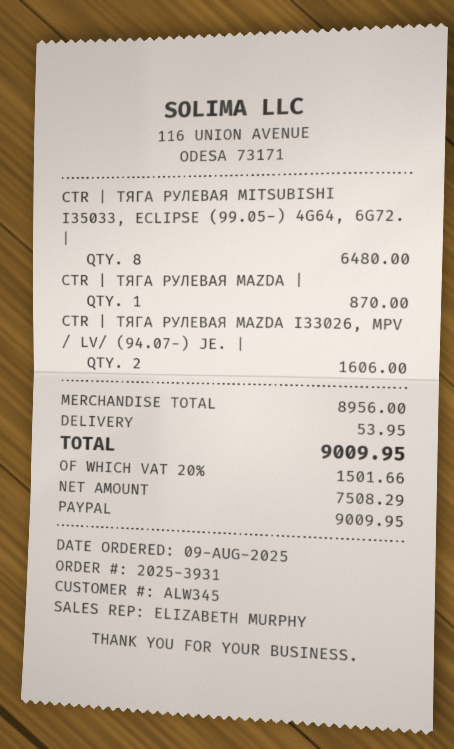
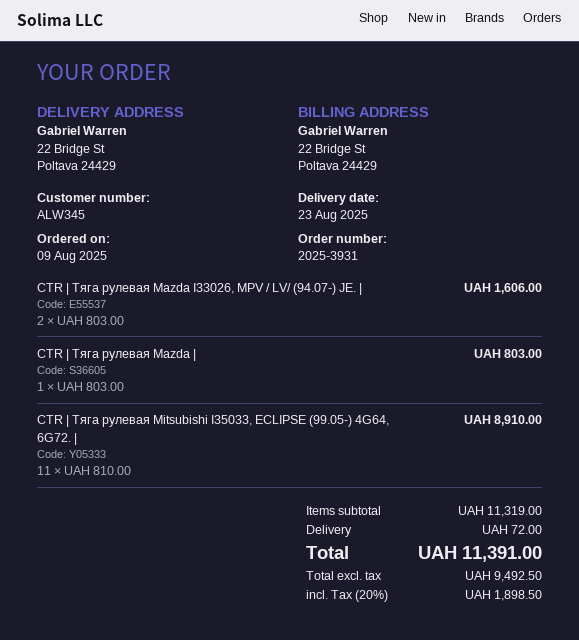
CTR | ТЯГА РУЛЕВАЯ MITSUBISHI I35033, ECLIPSE (99.05-) 4G64, 6G72. |: 8 for 6480.00 -> 11 for 8910.00
CTR | ТЯГА РУЛЕВАЯ MAZDA |: 1 for 870.00 -> 1 for 803.00
subtotal: 8956.00 -> 11319.00
shipping: 53.95 -> 72.00
net: 7508.29 -> 9492.50
tax: 20% = 1501.66 -> 20% = 1898.50
total: 9009.95 -> 11391.00

